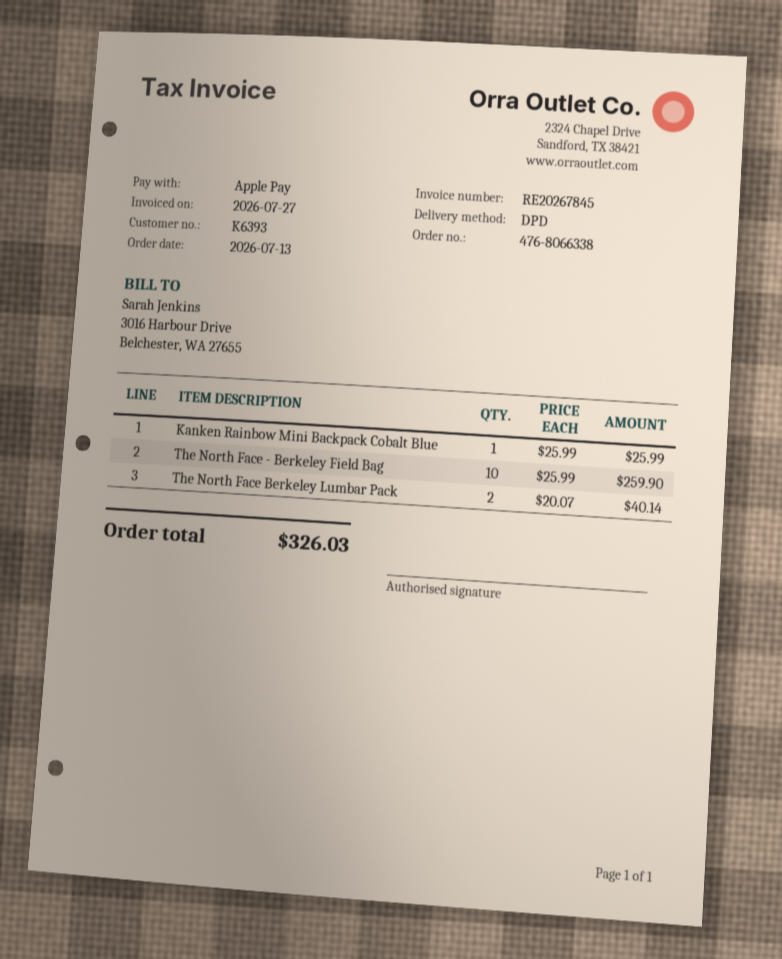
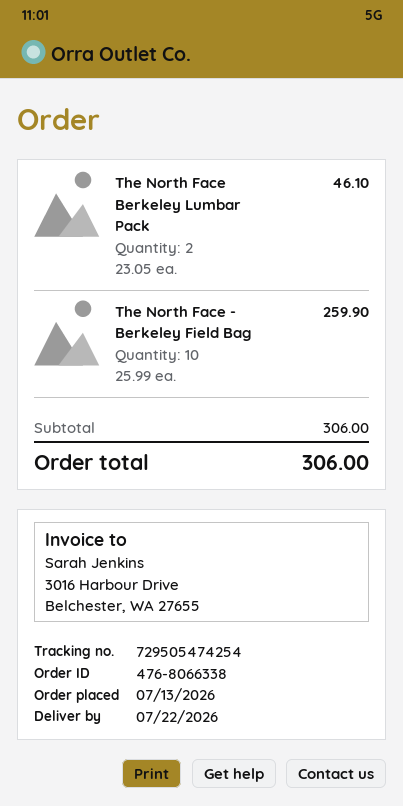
Kanken Rainbow Mini Backpack Cobalt Blue: 1 x 25.99 = 25.99 -> none
The North Face Berkeley Lumbar Pack: 2 x 20.07 = 40.14 -> 2 x 23.05 = 46.10
total: 326.03 -> 306.00

